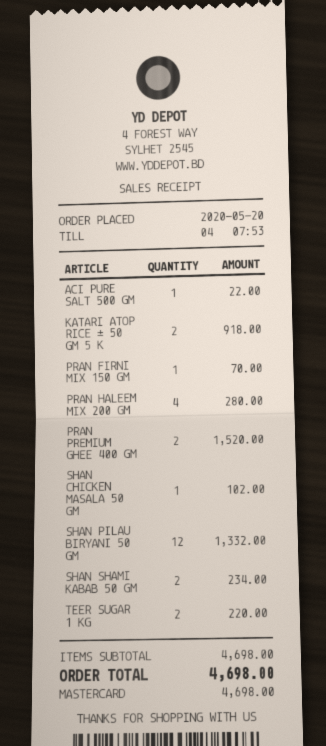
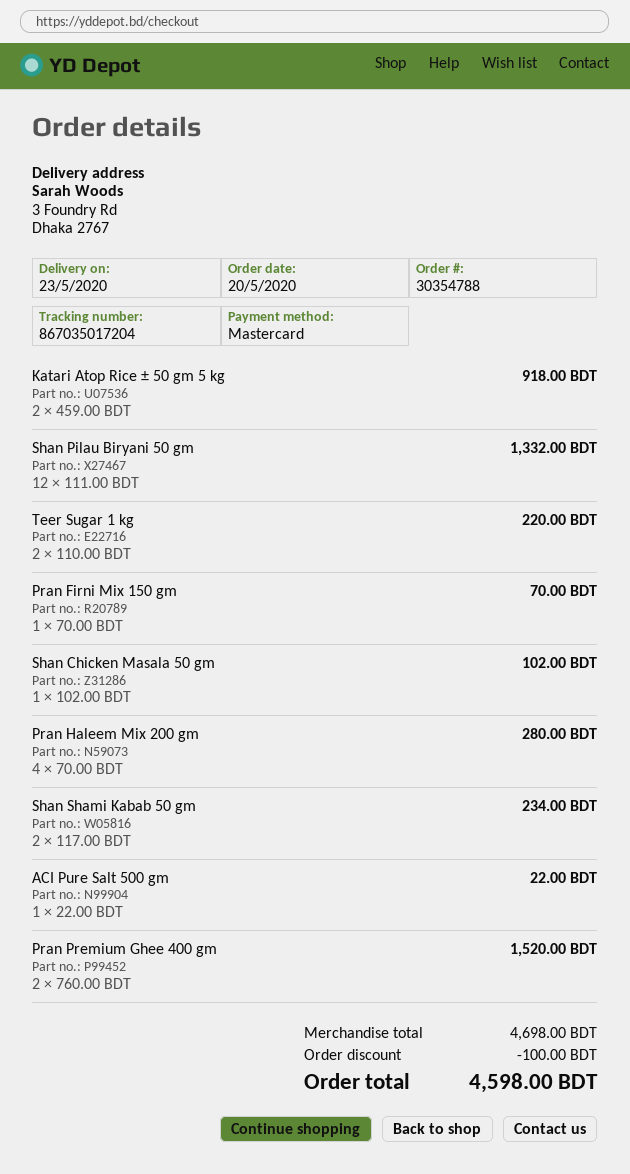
discount: none -> 100.00
total: 4698.00 -> 4598.00

